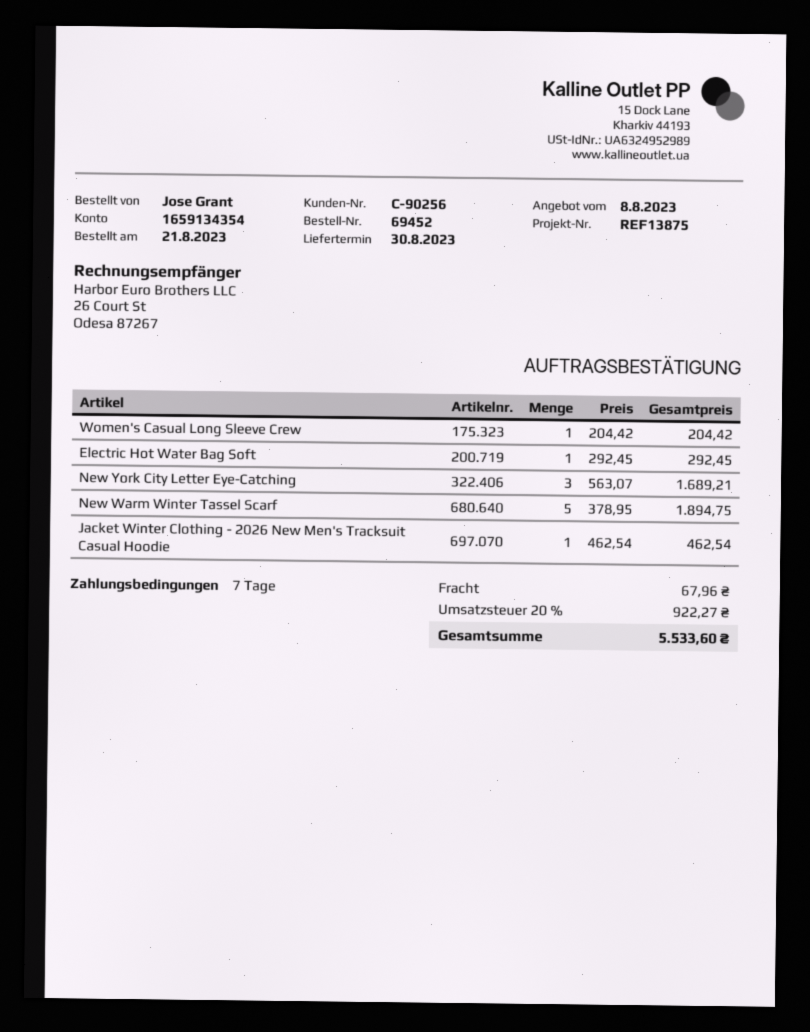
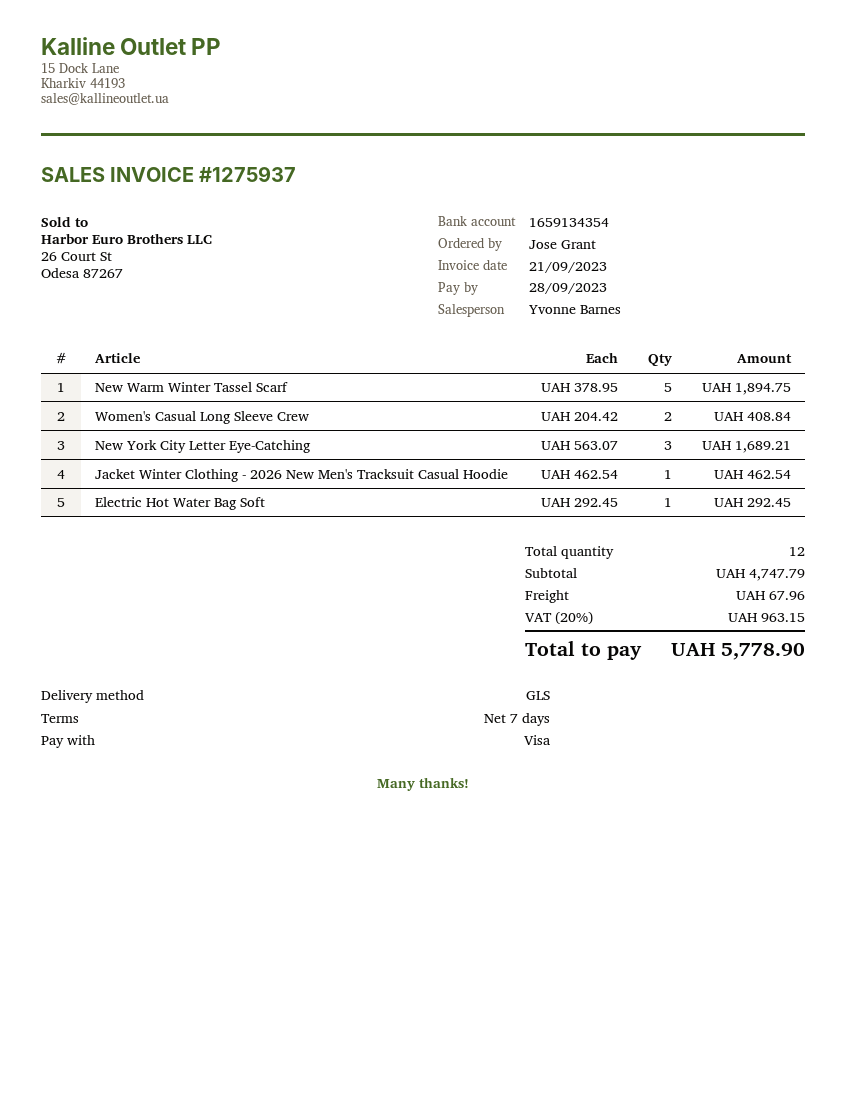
Women's Casual Long Sleeve Crew: 1 x 204.42 = 204.42 -> 2 x 204.42 = 408.84
tax: 20% = 922.27 -> 20% = 963.15
total: 5533.60 -> 5778.90

